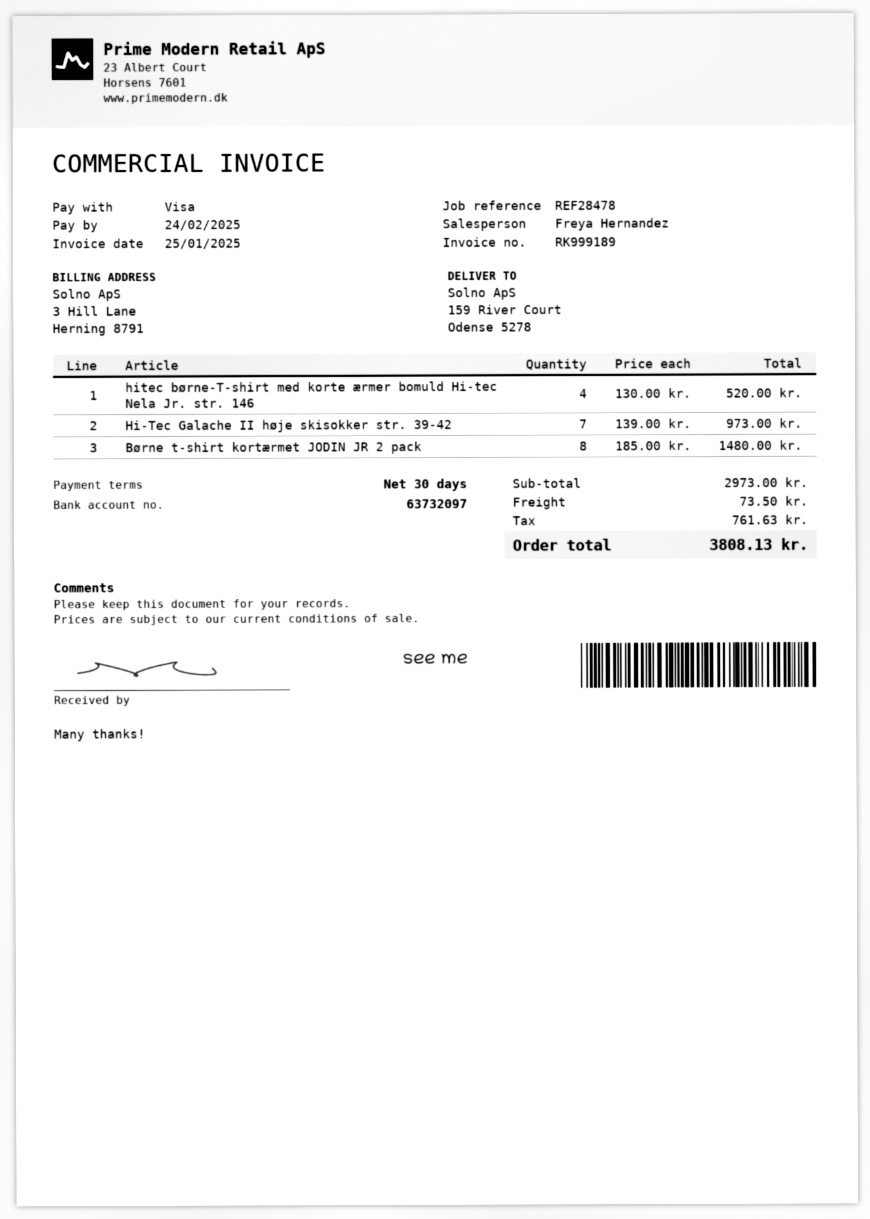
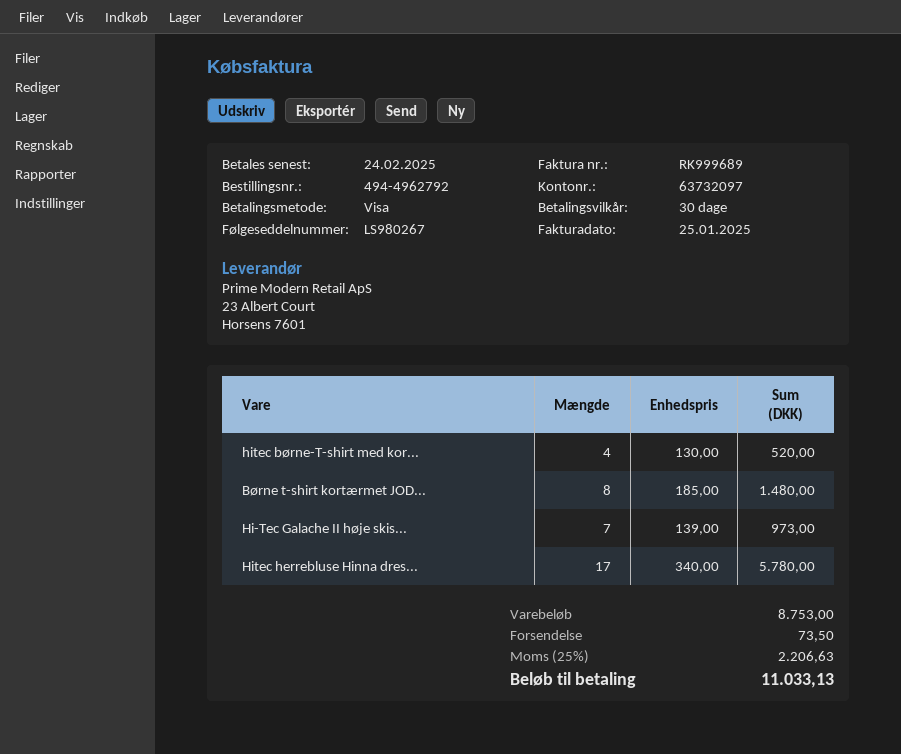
invoice number: RK999189 -> RK999689
Hitec herrebluse Hinna dres...: none -> 17 x 340.00 = 5780.00
subtotal: 2973.00 -> 8753.00
tax: 761.63 -> 2206.63
total: 3808.13 -> 11033.13

